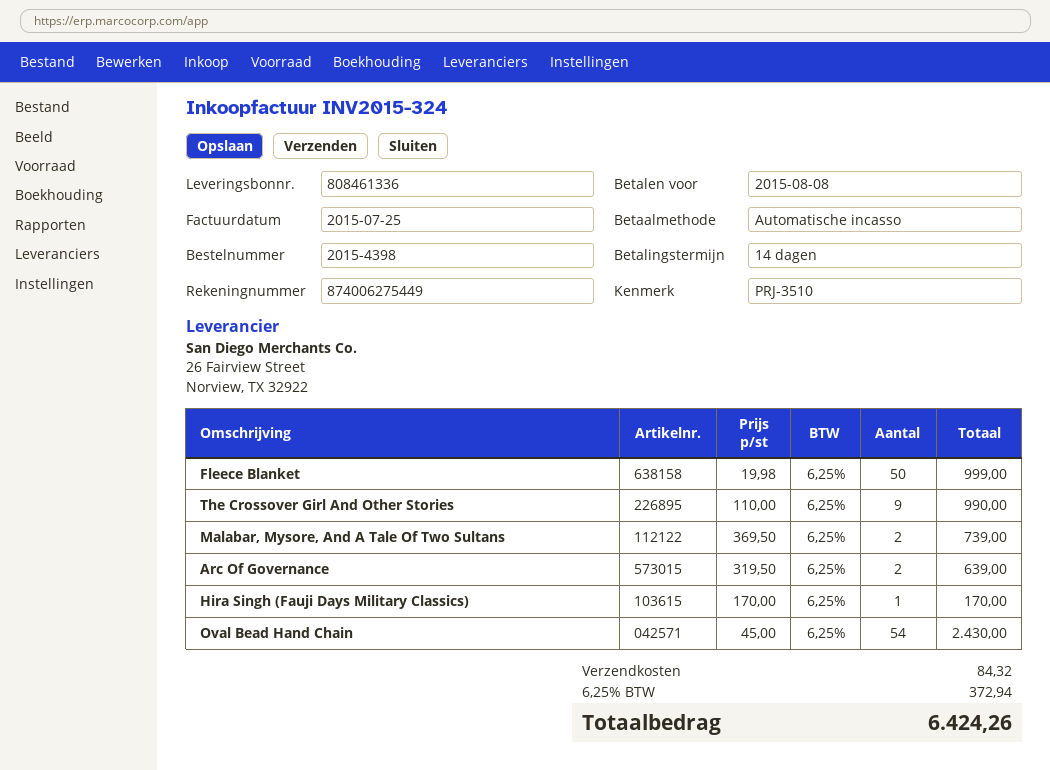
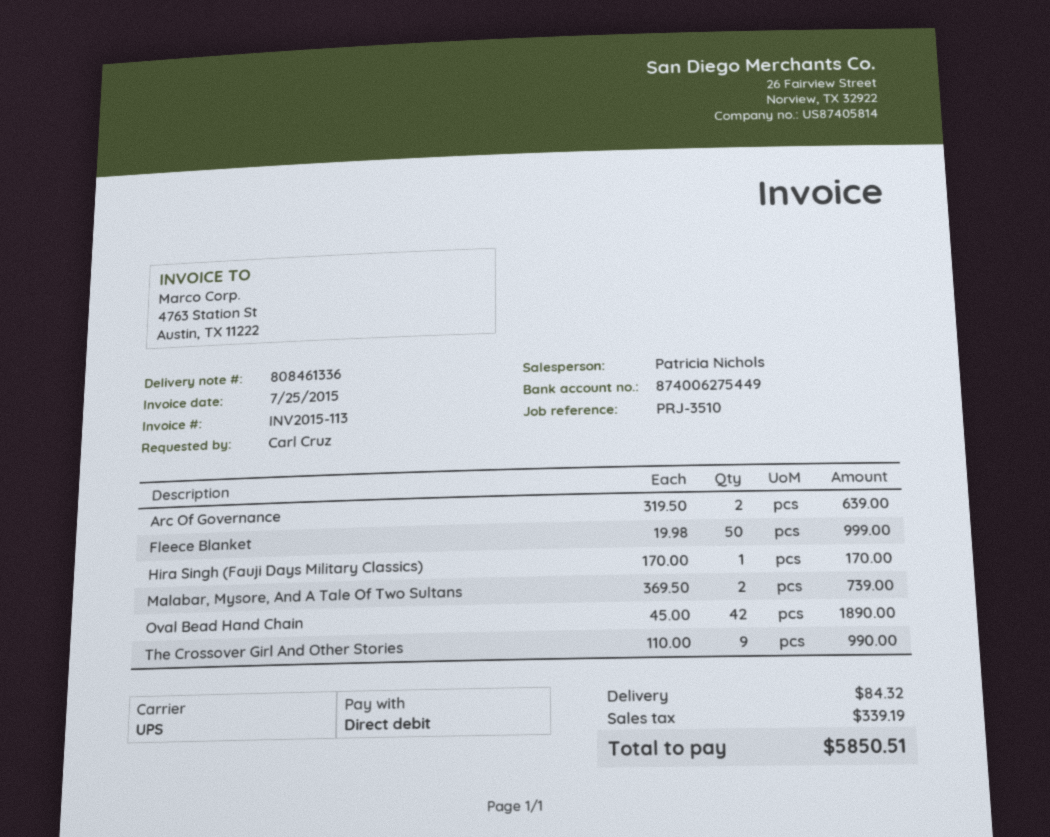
invoice number: INV2015-324 -> INV2015-113
Oval Bead Hand Chain: 54 x 45.00 = 2430.00 -> 42 x 45.00 = 1890.00
tax: 372.94 -> 339.19
total: 6424.26 -> 5850.51

